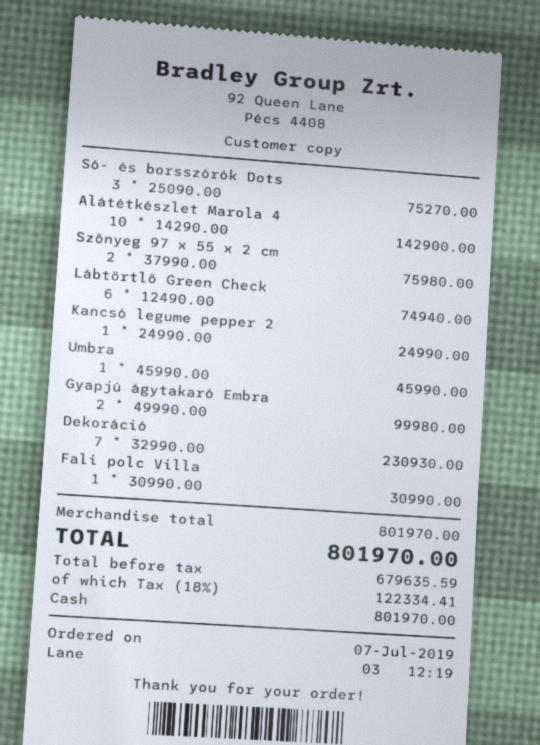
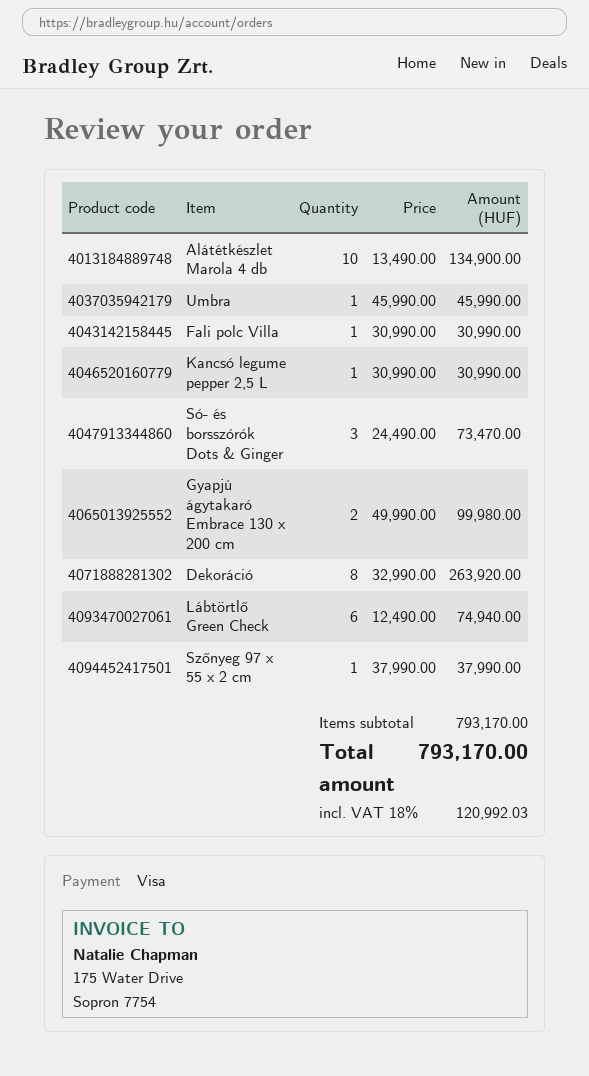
payment method: cash -> Visa
Só- és borsszórók Dots: 3 x 25090.00 = 75270.00 -> 3 x 24490.00 = 73470.00
Alátétkészlet Marola 4: 10 x 14290.00 = 142900.00 -> 10 x 13490.00 = 134900.00
Szőnyeg 97 x 55 x 2 cm: 2 x 37990.00 = 75980.00 -> 1 x 37990.00 = 37990.00
Kancsó legume pepper 2: 1 x 24990.00 = 24990.00 -> 1 x 30990.00 = 30990.00
Dekoráció: 7 x 32990.00 = 230930.00 -> 8 x 32990.00 = 263920.00
subtotal: 801970.00 -> 793170.00
tax: 18% = 122334.41 -> 18% = 120992.03
total: 801970.00 -> 793170.00

